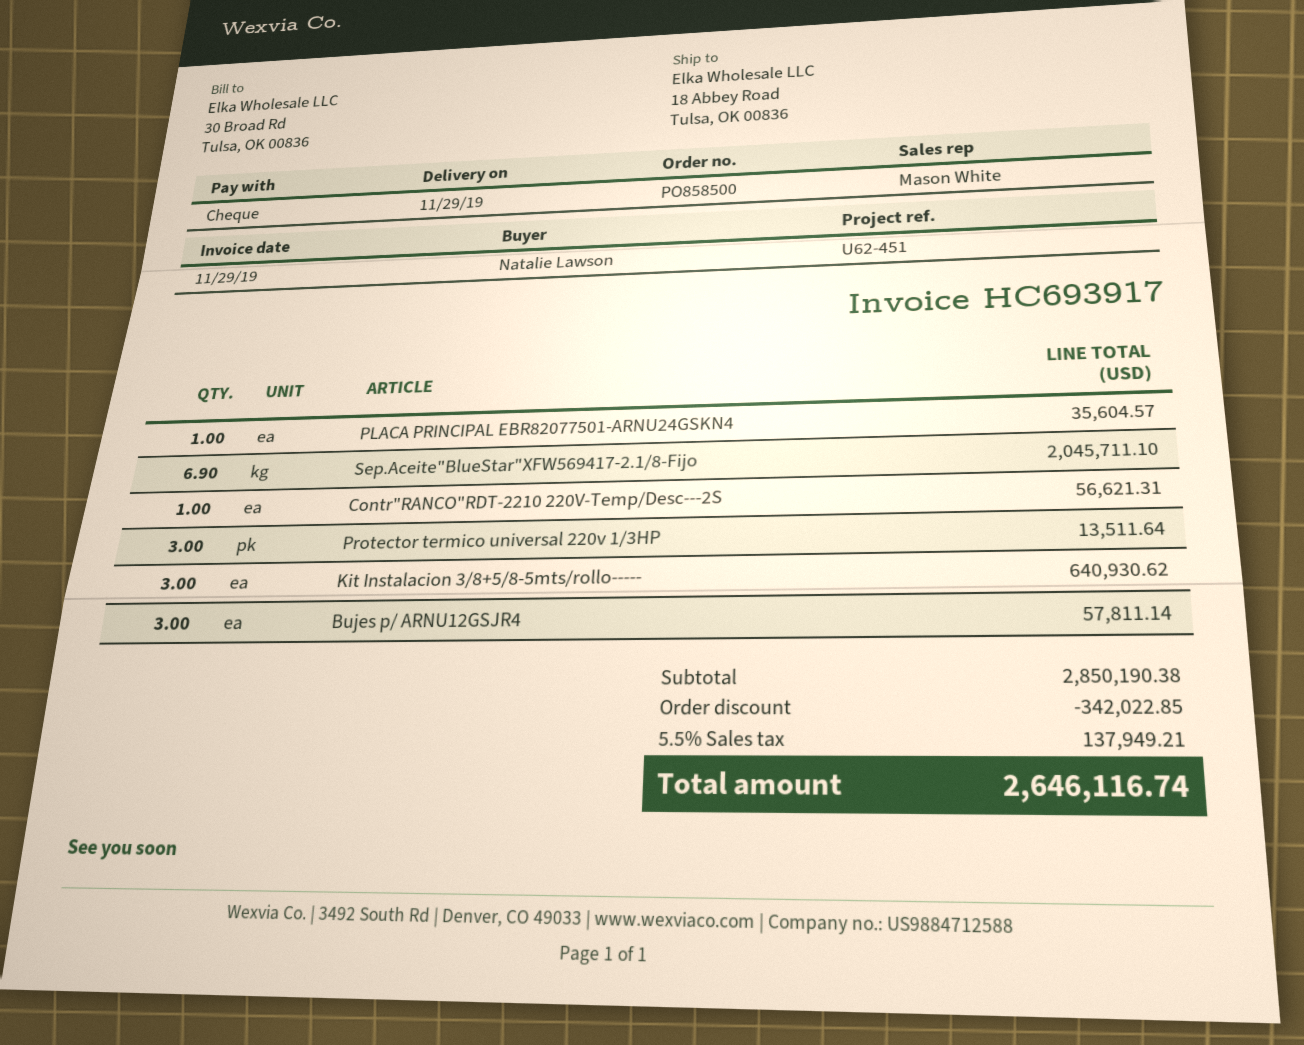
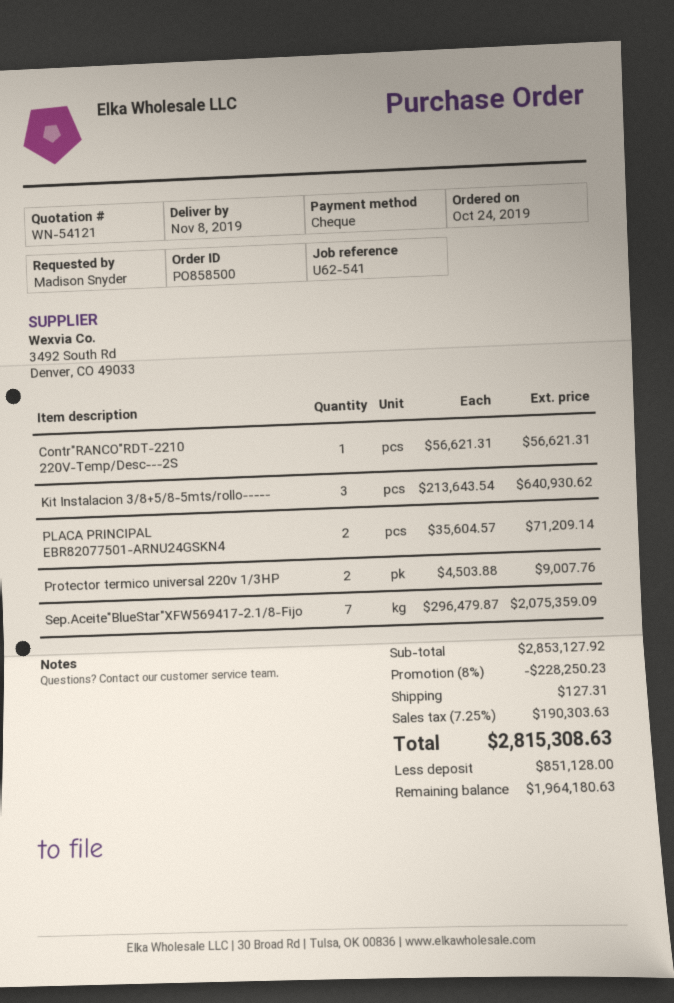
delivery date: 2019-11-29 -> 2019-11-08
reference: U62-451 -> U62-541
ordered by: Natalie Lawson -> Madison Snyder
PLACA PRINCIPAL EBR82077501-ARNU24GSKN4: 1 for 35604.57 -> 2 for 71209.14
Sep.Aceite"BlueStar"XFW569417-2.1/8-Fijo: 6.9 for 2045711.10 -> 7 for 2075359.09
Protector termico universal 220v 1/3HP: 3 for 13511.64 -> 2 for 9007.76
Bujes p/ ARNU12GSJR4: 3 for 57811.14 -> none
subtotal: 2850190.38 -> 2853127.92
discount: 342022.85 -> 228250.23
shipping: none -> 127.31
tax: 5.5% = 137949.21 -> 7.25% = 190303.63
total: 2646116.74 -> 2815308.63

